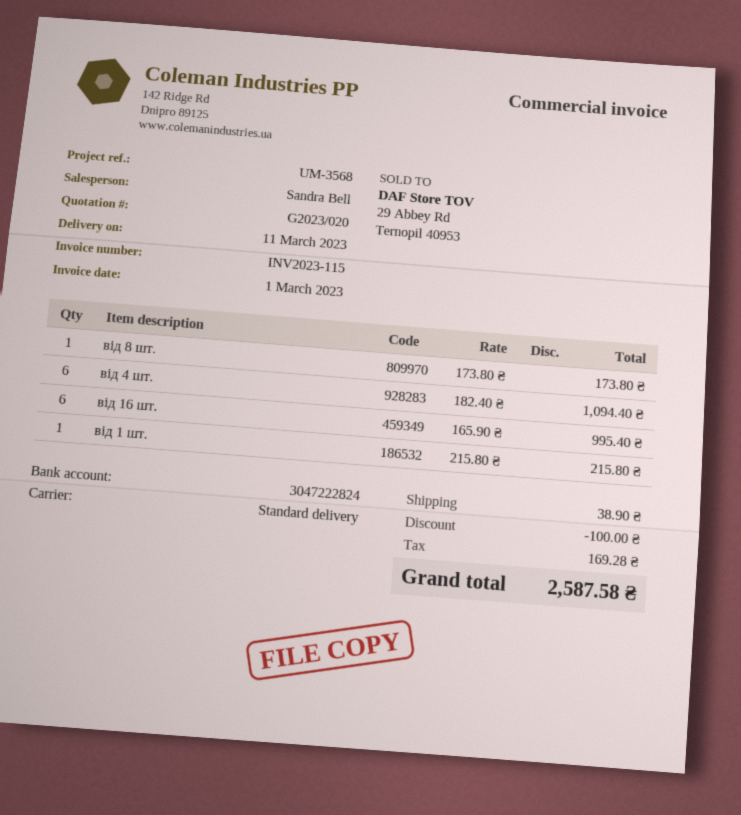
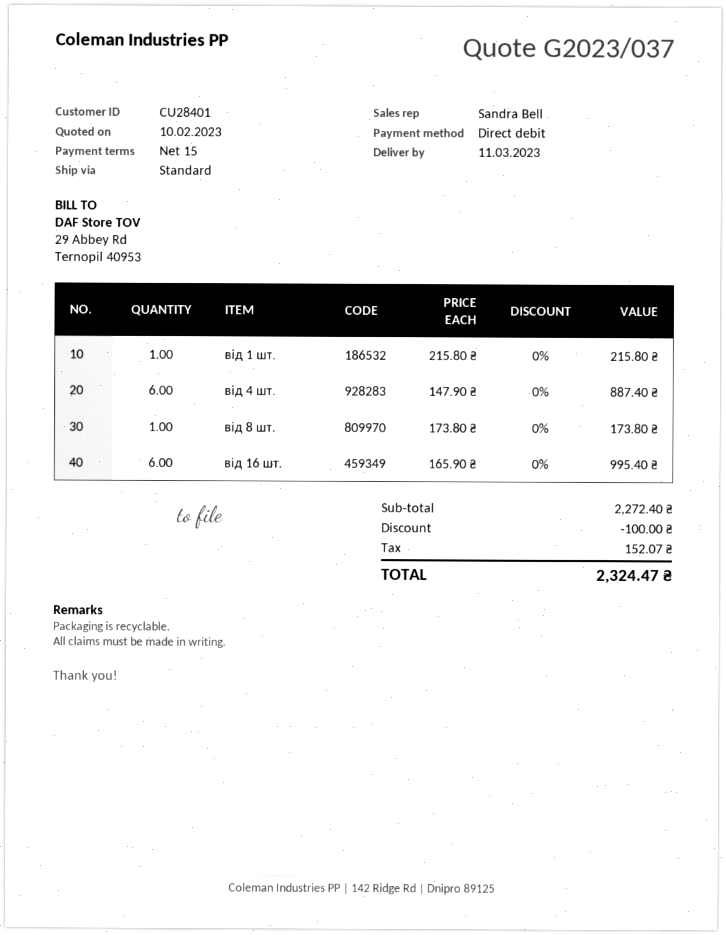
quote number: G2023/020 -> G2023/037
від 4 шт.: 6 x 182.40 = 1094.40 -> 6 x 147.90 = 887.40
shipping: 38.90 -> none
tax: 169.28 -> 152.07
total: 2587.58 -> 2324.47

